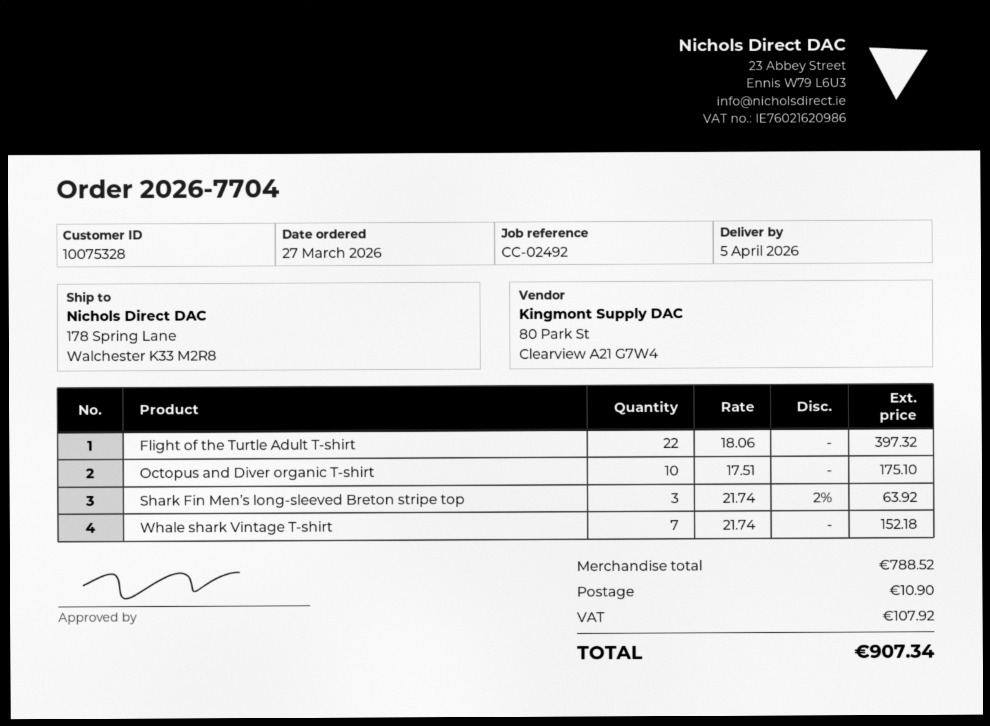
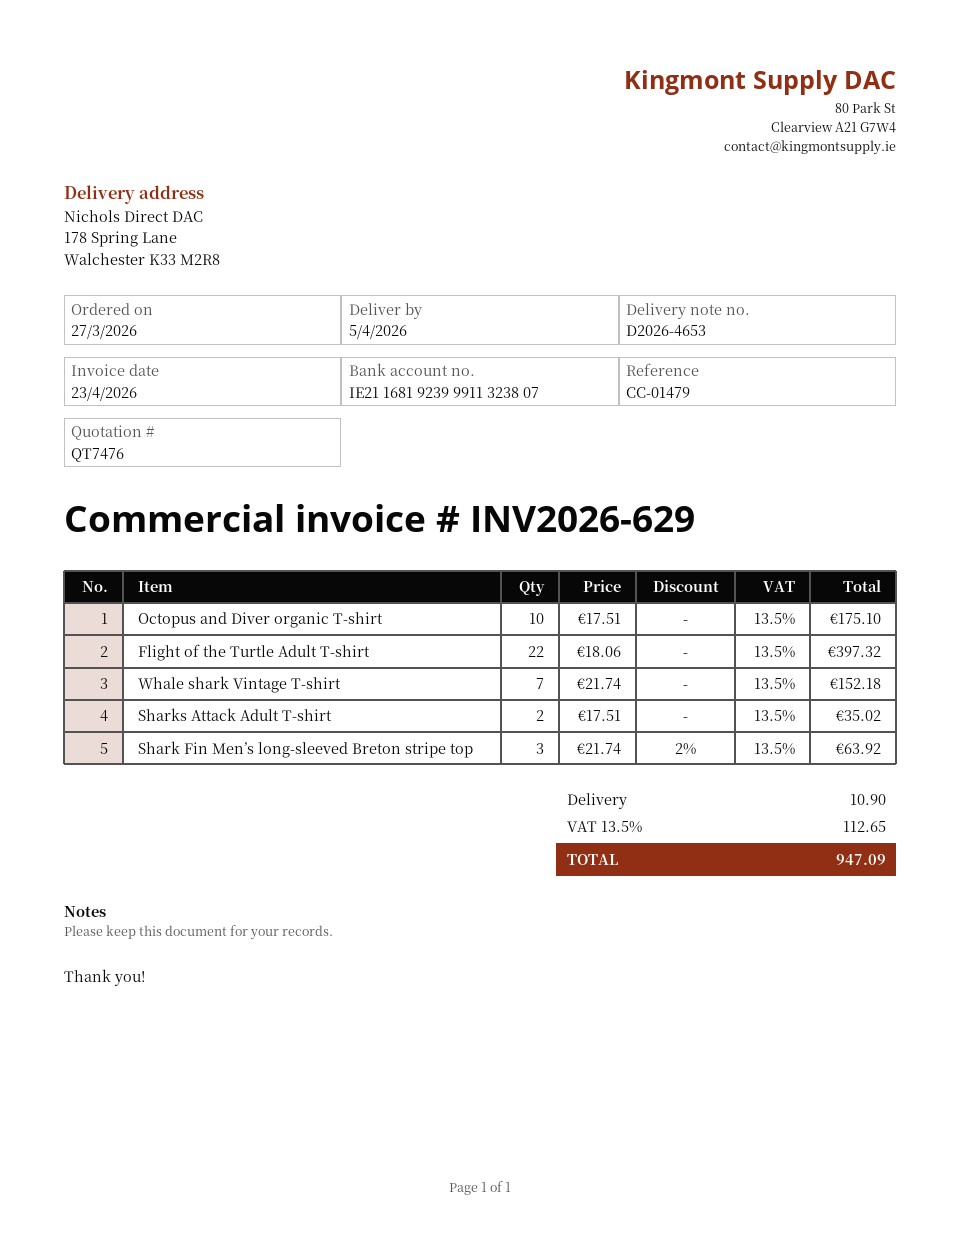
reference: CC-02492 -> CC-01479
Sharks Attack Adult T-shirt: none -> 2 x 17.51 = 35.02
tax: 107.92 -> 112.65
total: 907.34 -> 947.09

